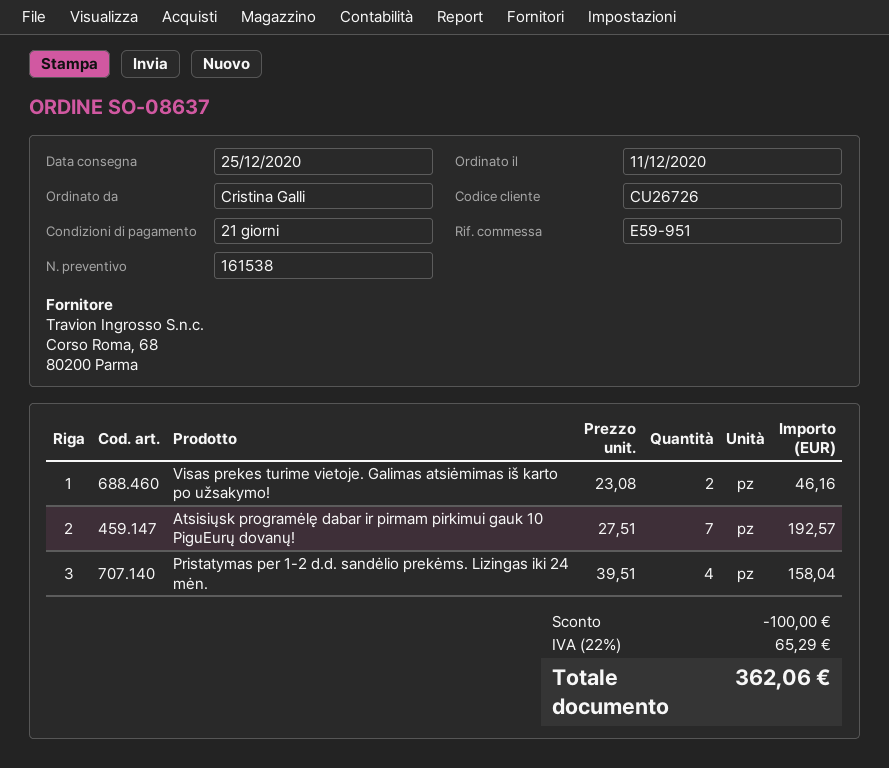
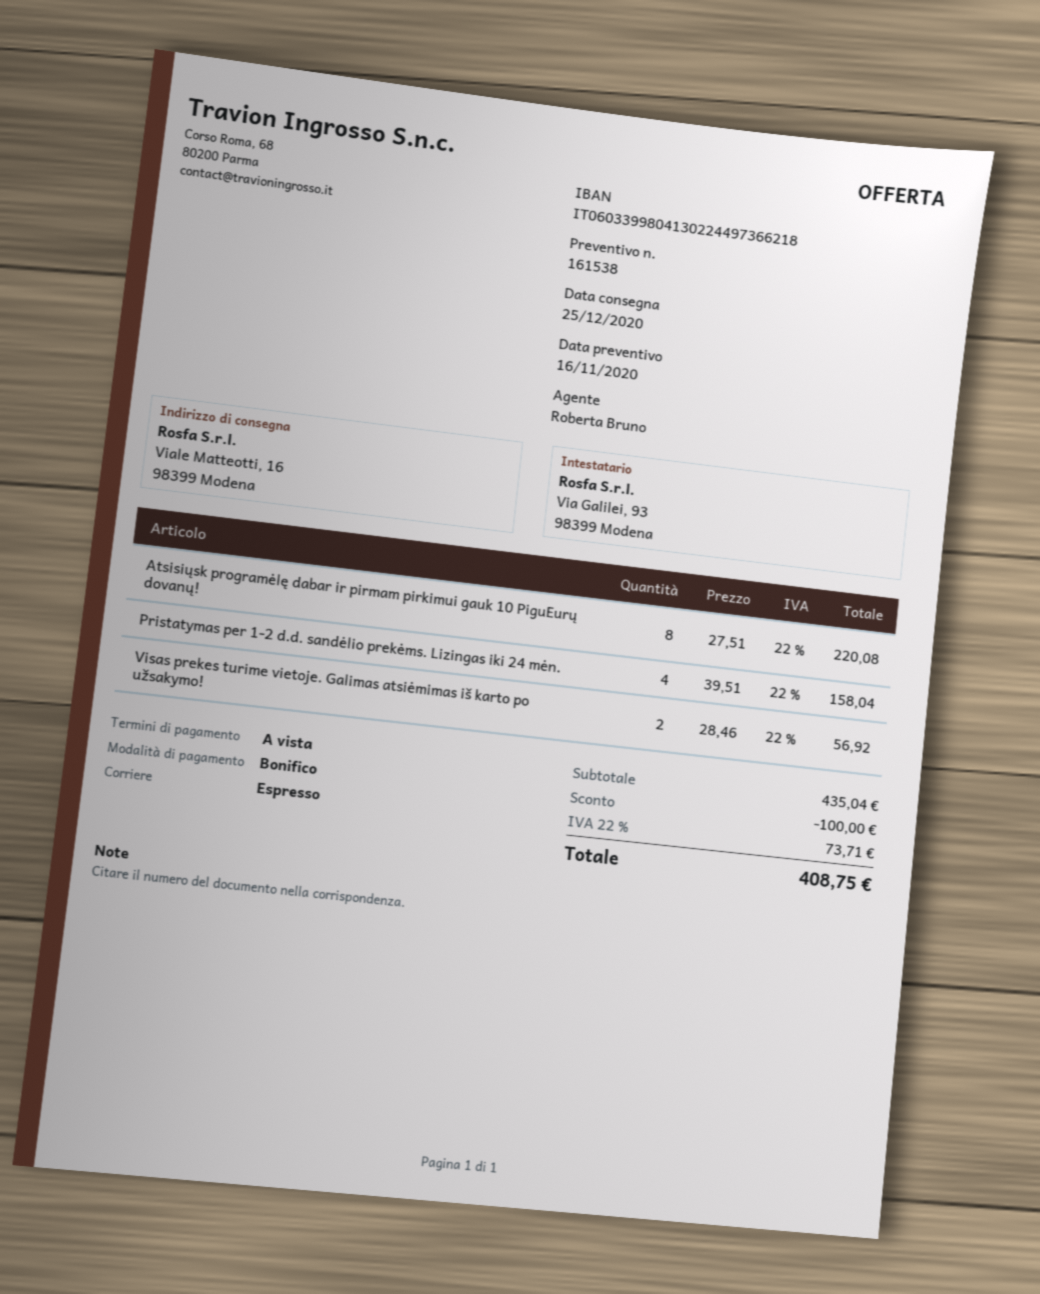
payment terms: 21 days -> on receipt
Visas prekes turime vietoje. Galimas atsiėmimas iš karto po užsakymo!: 2 x 23.08 = 46.16 -> 2 x 28.46 = 56.92
Atsisiųsk programėlę dabar ir pirmam pirkimui gauk 10 PiguEurų dovanų!: 7 x 27.51 = 192.57 -> 8 x 27.51 = 220.08
tax: 22% = 65.29 -> 22% = 73.71
total: 362.06 -> 408.75

